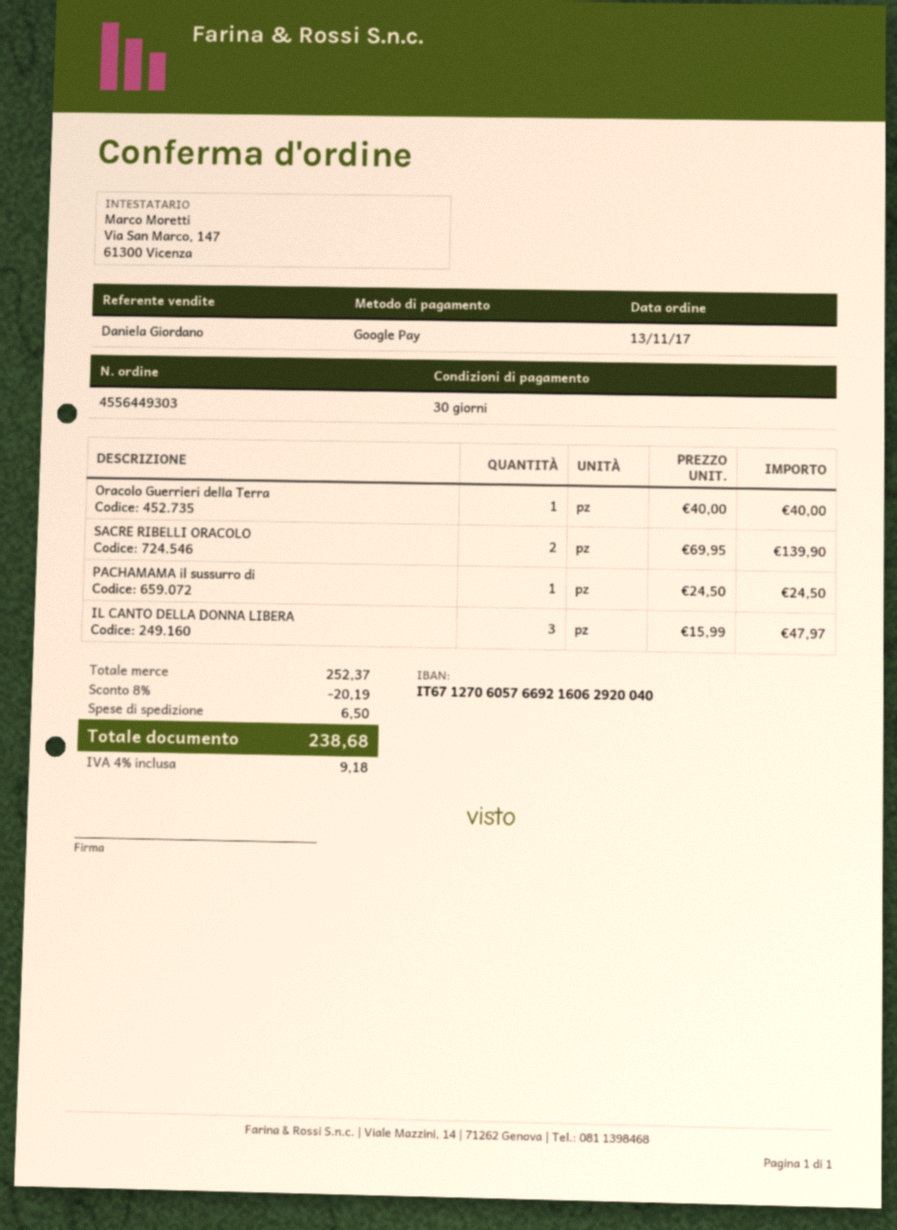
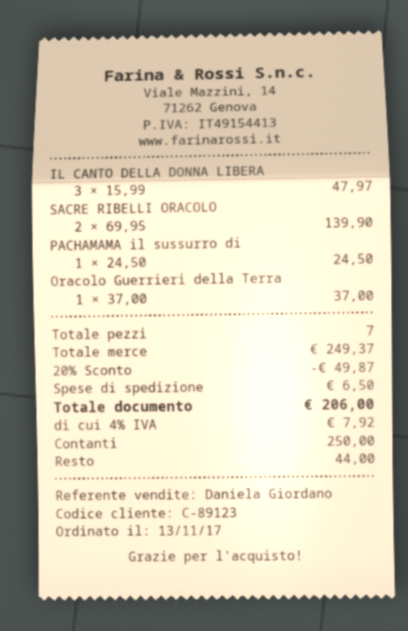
payment method: Google Pay -> cash
Oracolo Guerrieri della Terra: 1 x 40.00 = 40.00 -> 1 x 37.00 = 37.00
subtotal: 252.37 -> 249.37
discount: 8% = 20.19 -> 20% = 49.87
tax: 4% = 9.18 -> 4% = 7.92
total: 238.68 -> 206.00

